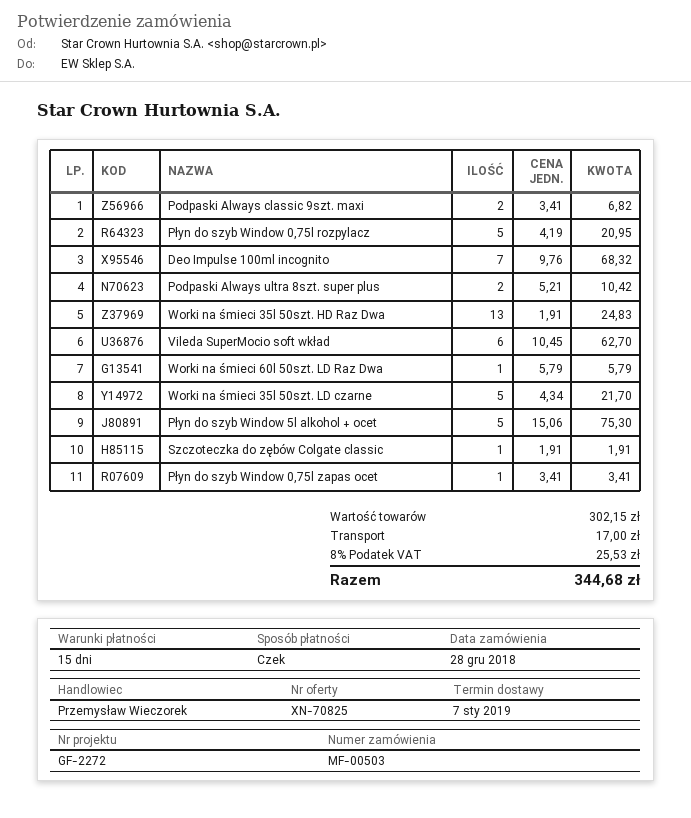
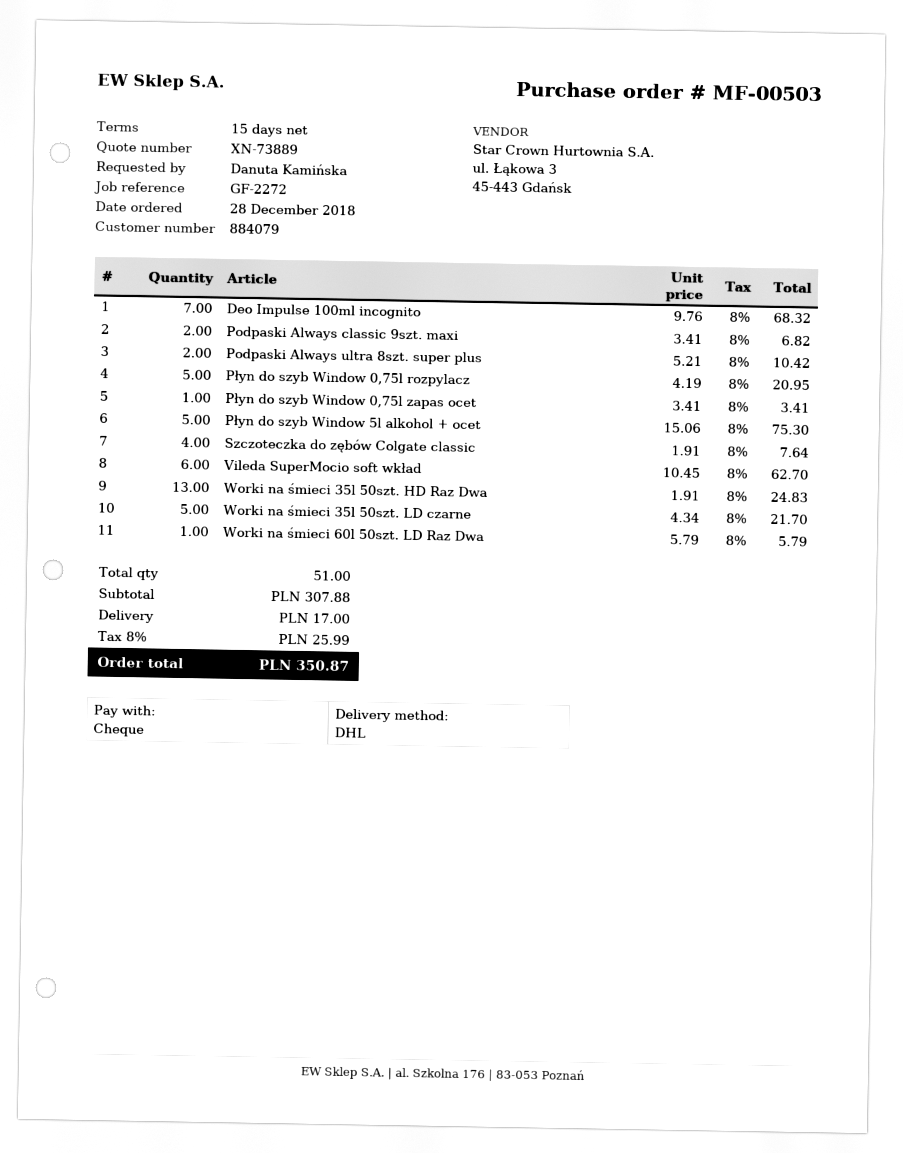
quote number: XN-70825 -> XN-73889
Szczoteczka do zębów Colgate classic: 1 x 1.91 = 1.91 -> 4 x 1.91 = 7.64
subtotal: 302.15 -> 307.88
tax: 8% = 25.53 -> 8% = 25.99
total: 344.68 -> 350.87

